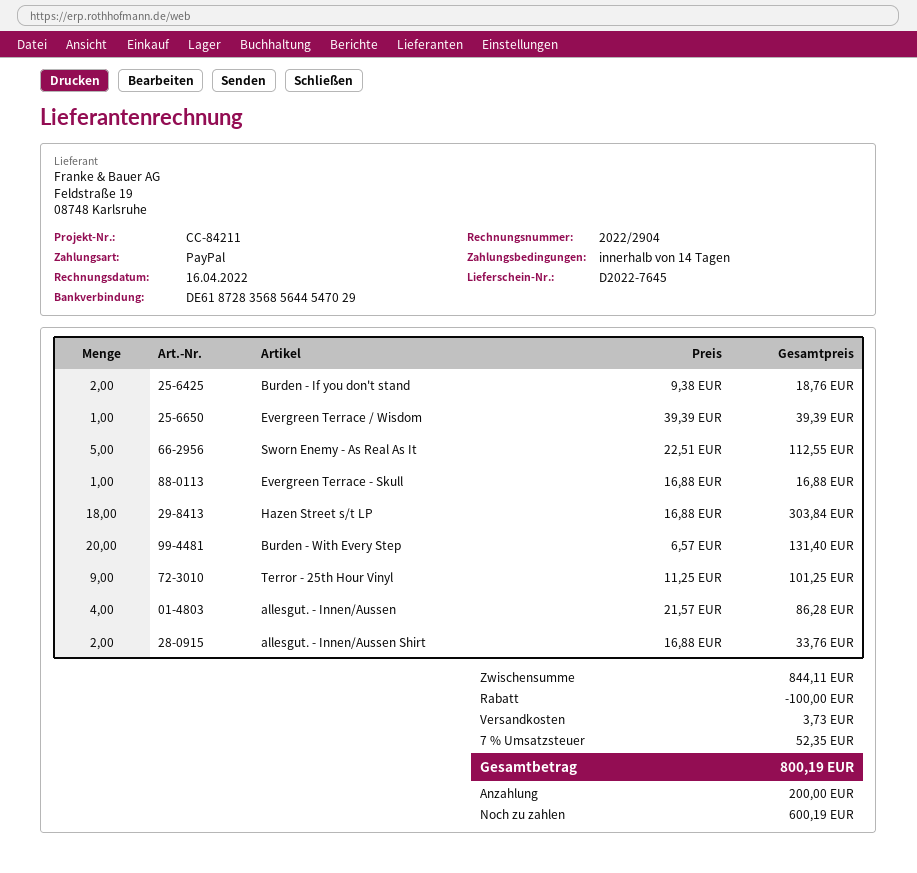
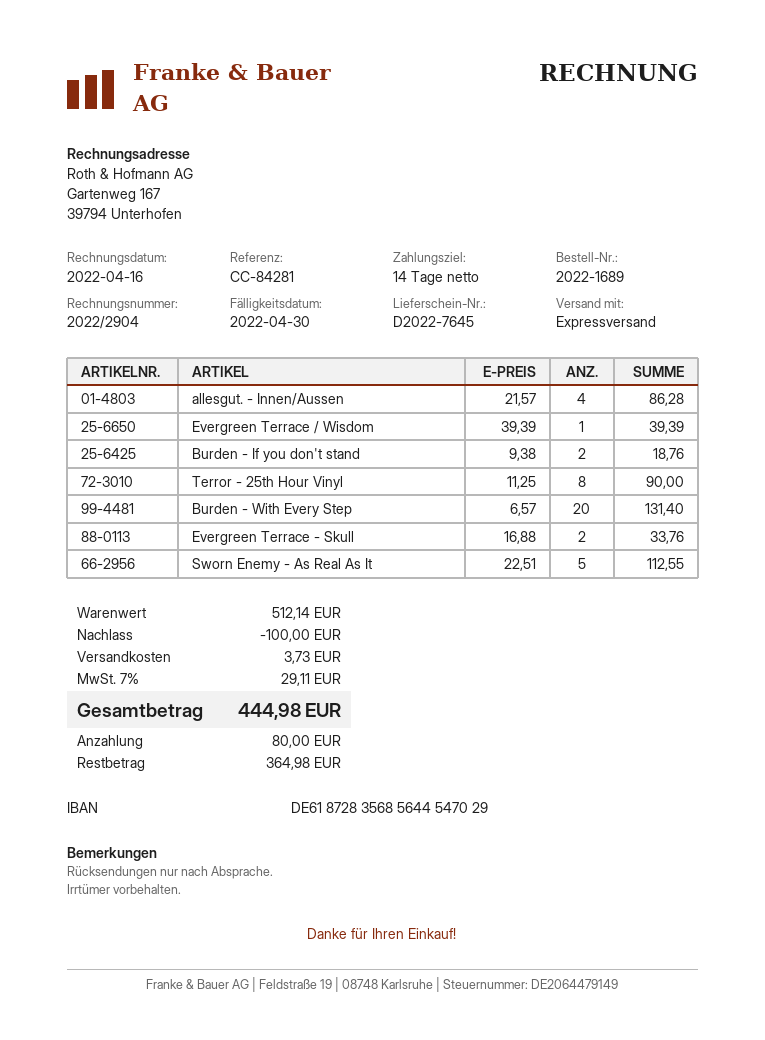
reference: CC-84211 -> CC-84281
Evergreen Terrace - Skull: 1 x 16.88 = 16.88 -> 2 x 16.88 = 33.76
Hazen Street s/t LP: 18 x 16.88 = 303.84 -> none
Terror - 25th Hour Vinyl: 9 x 11.25 = 101.25 -> 8 x 11.25 = 90.00
allesgut. - Innen/Aussen Shirt: 2 x 16.88 = 33.76 -> none
subtotal: 844.11 -> 512.14
tax: 7% = 52.35 -> 7% = 29.11
total: 800.19 -> 444.98
deposit: 200.00 -> 80.00
balance: 600.19 -> 364.98

